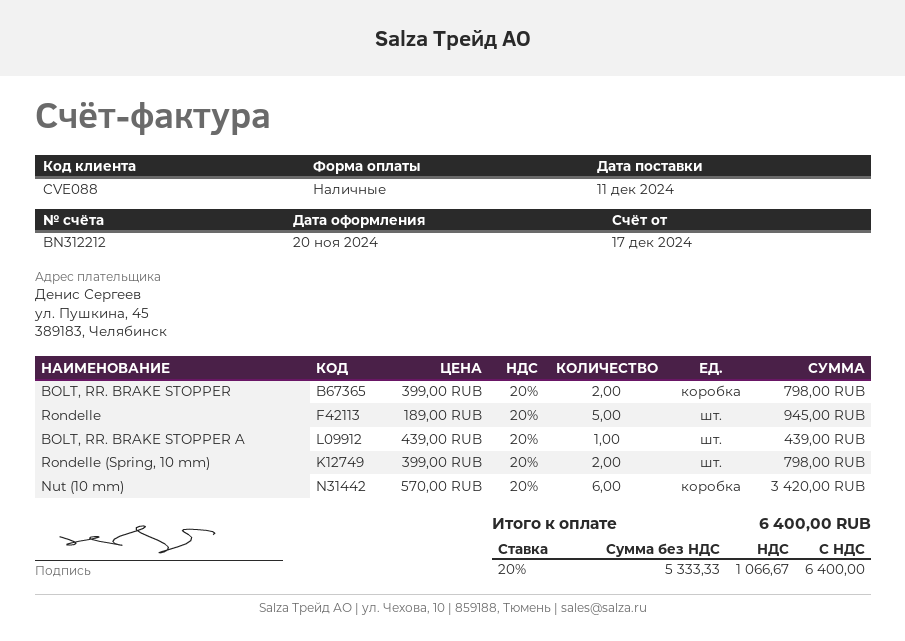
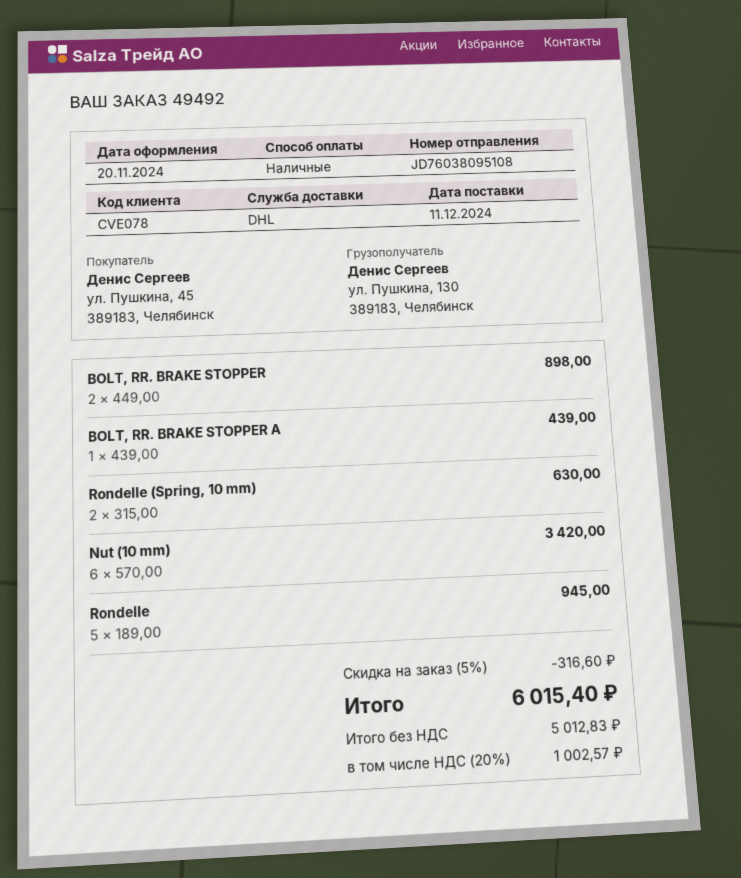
customer number: CVE088 -> CVE078
BOLT, RR. BRAKE STOPPER: 2 x 399.00 = 798.00 -> 2 x 449.00 = 898.00
Rondelle (Spring, 10 mm): 2 x 399.00 = 798.00 -> 2 x 315.00 = 630.00
discount: none -> 5% = 316.60
net: 5333.33 -> 5012.83
tax: 20% = 1066.67 -> 20% = 1002.57
total: 6400.00 -> 6015.40

